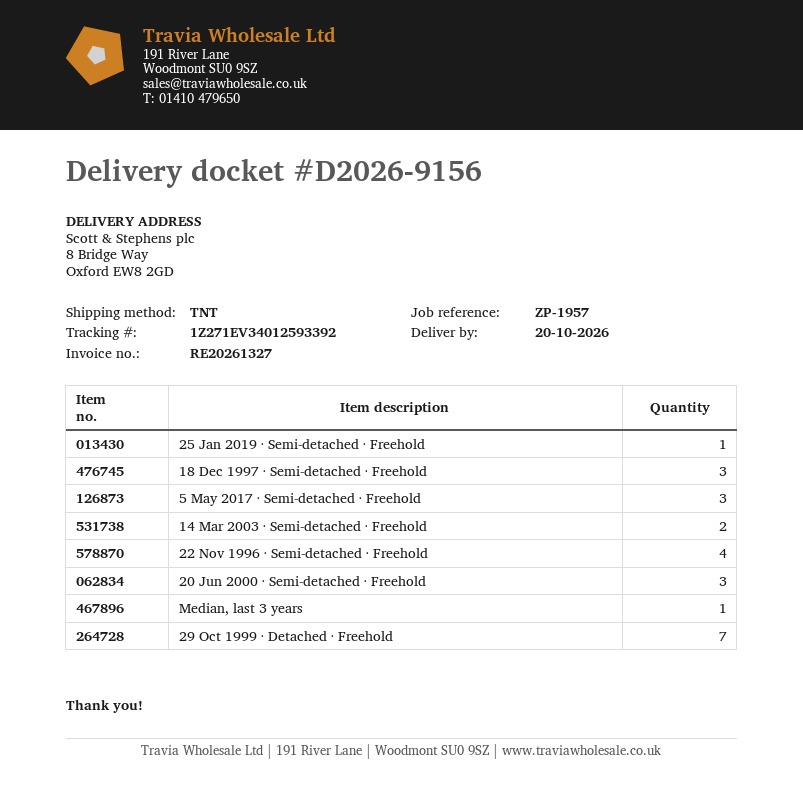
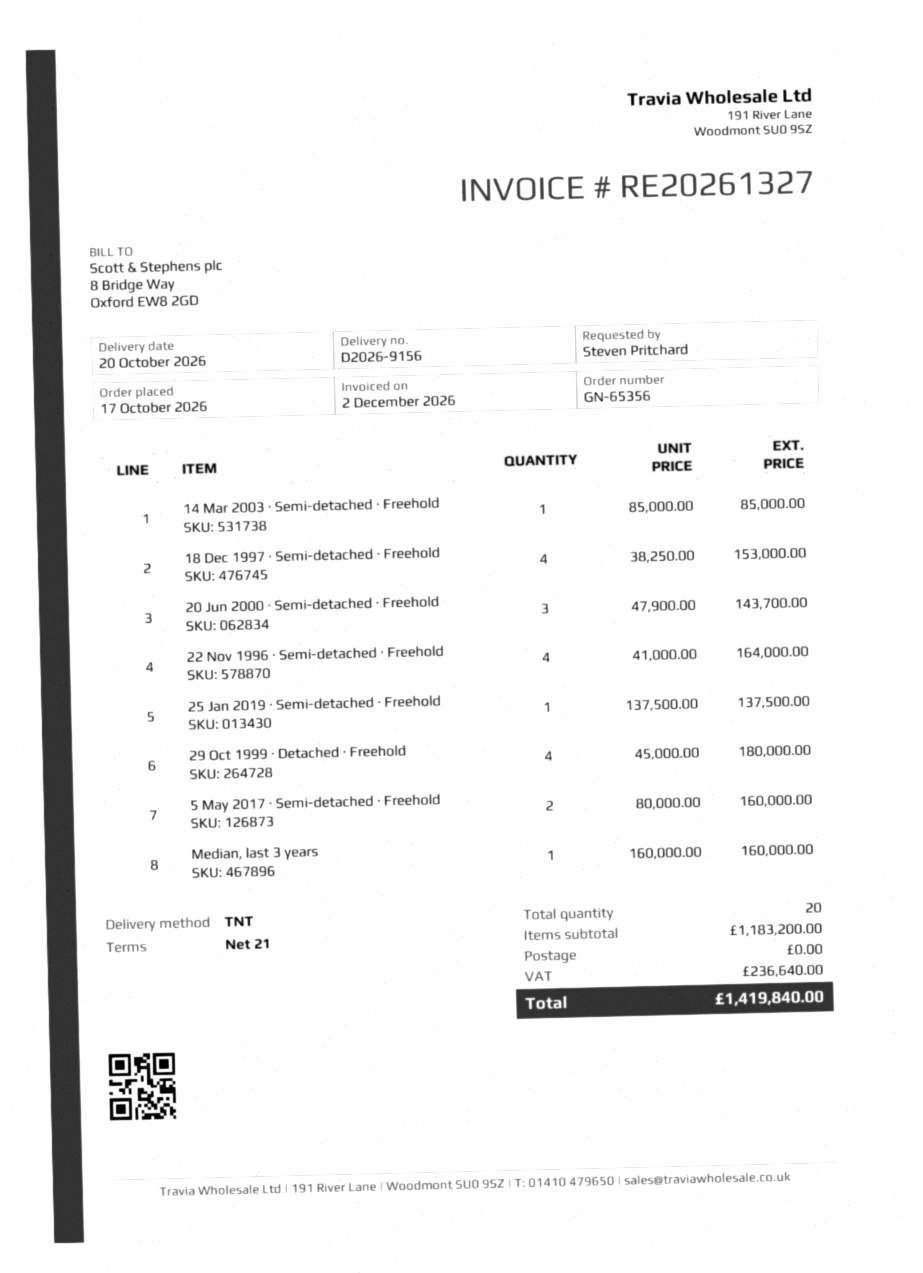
18 Dec 1997 · Semi-detached · Freehold: 3 -> 4
5 May 2017 · Semi-detached · Freehold: 3 -> 2
14 Mar 2003 · Semi-detached · Freehold: 2 -> 1
29 Oct 1999 · Detached · Freehold: 7 -> 4

